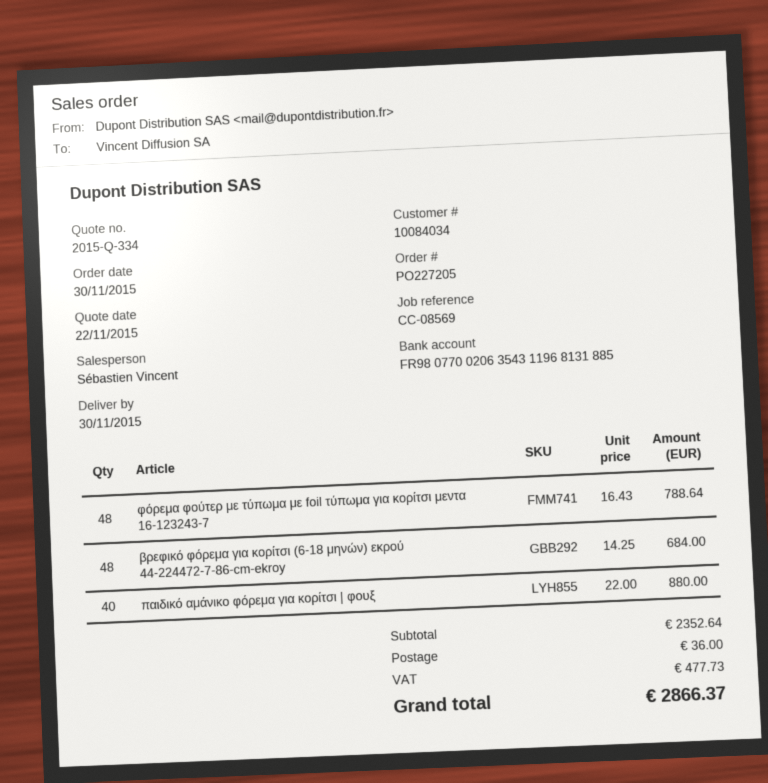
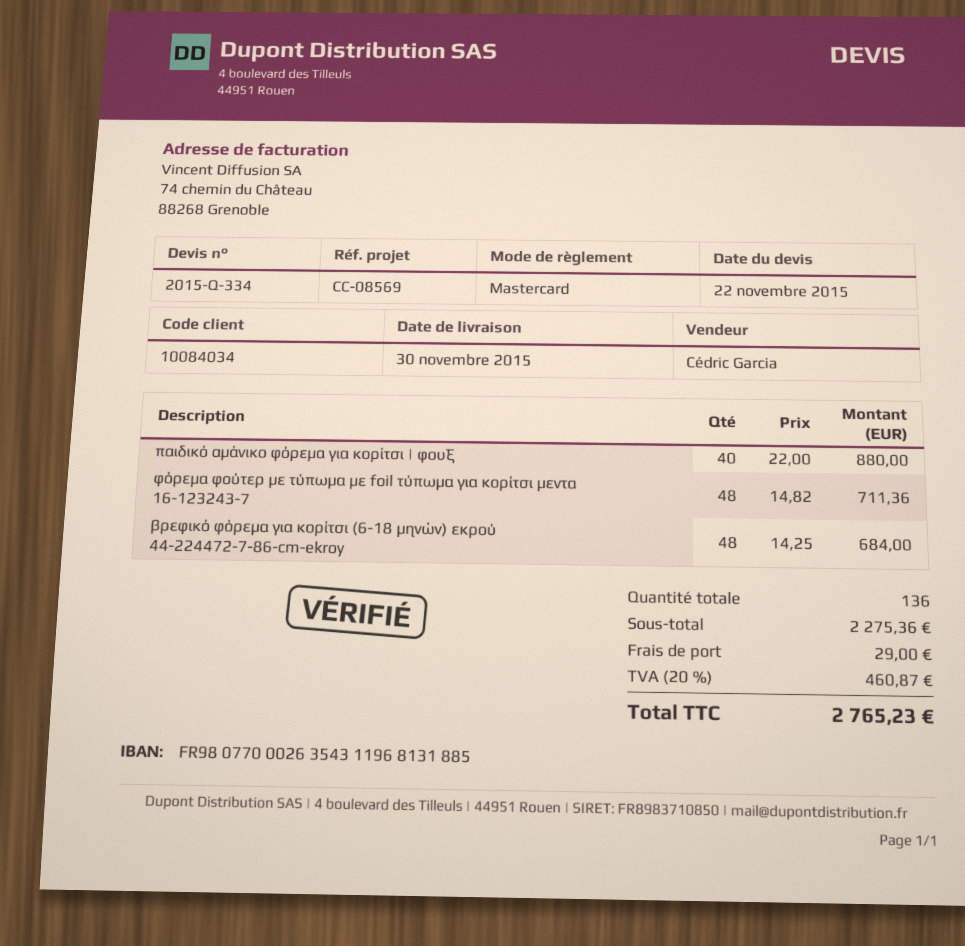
sales rep: Sébastien Vincent -> Cédric Garcia
bank account: FR9807700206354311968131885 -> FR9807700026354311968131885
φόρεμα φούτερ με τύπωμα με foil τύπωμα για κορίτσι μεντα 16-123243-7: 48 x 16.43 = 788.64 -> 48 x 14.82 = 711.36
subtotal: 2352.64 -> 2275.36
shipping: 36.00 -> 29.00
tax: 477.73 -> 460.87
total: 2866.37 -> 2765.23

